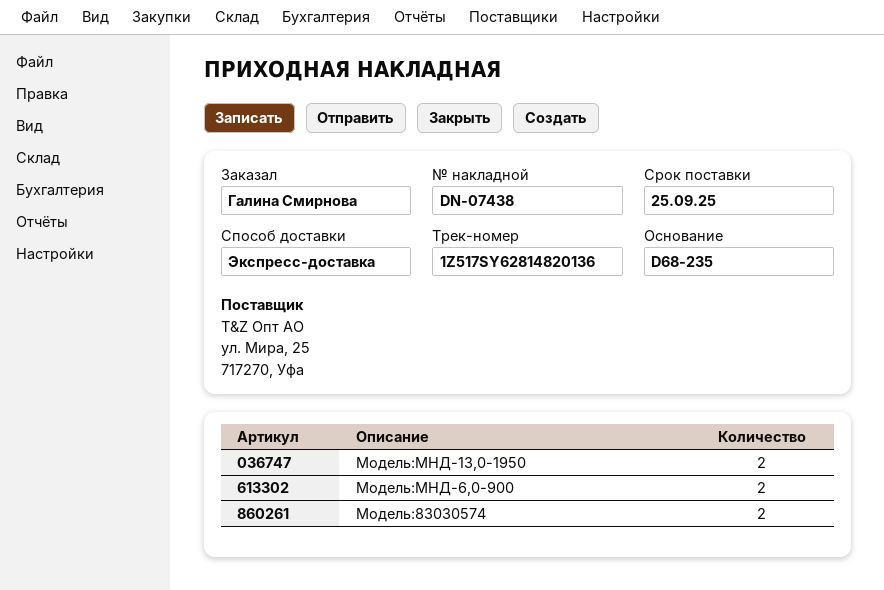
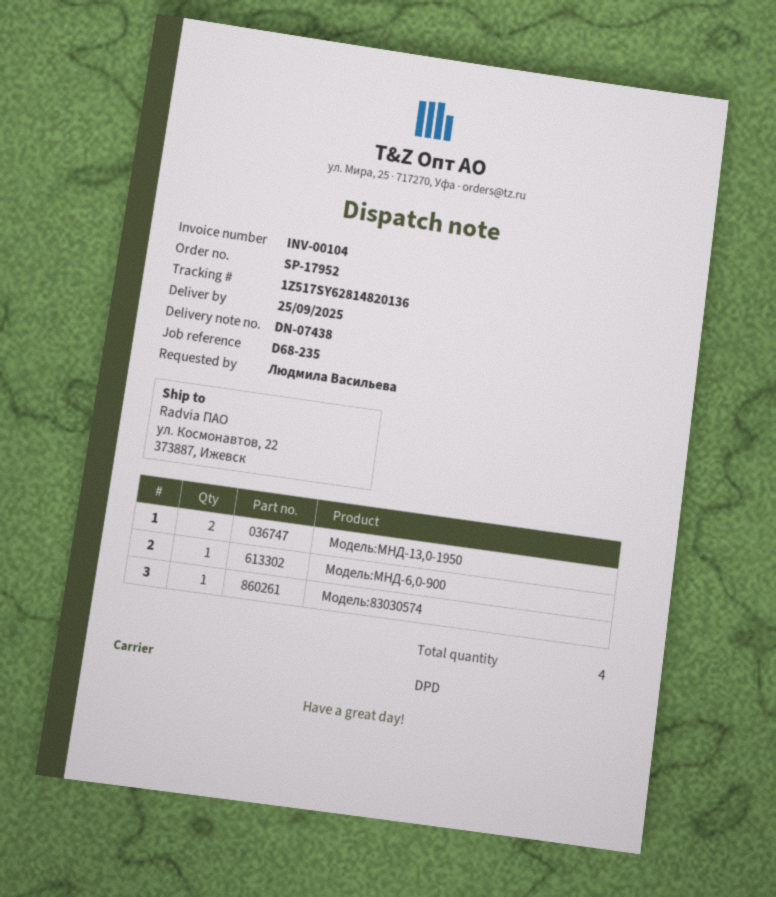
ordered by: Галина Смирнова -> Людмила Васильева
shipping method: express -> DPD
Модель:МНД-6,0-900: 2 -> 1
Модель:83030574: 2 -> 1

